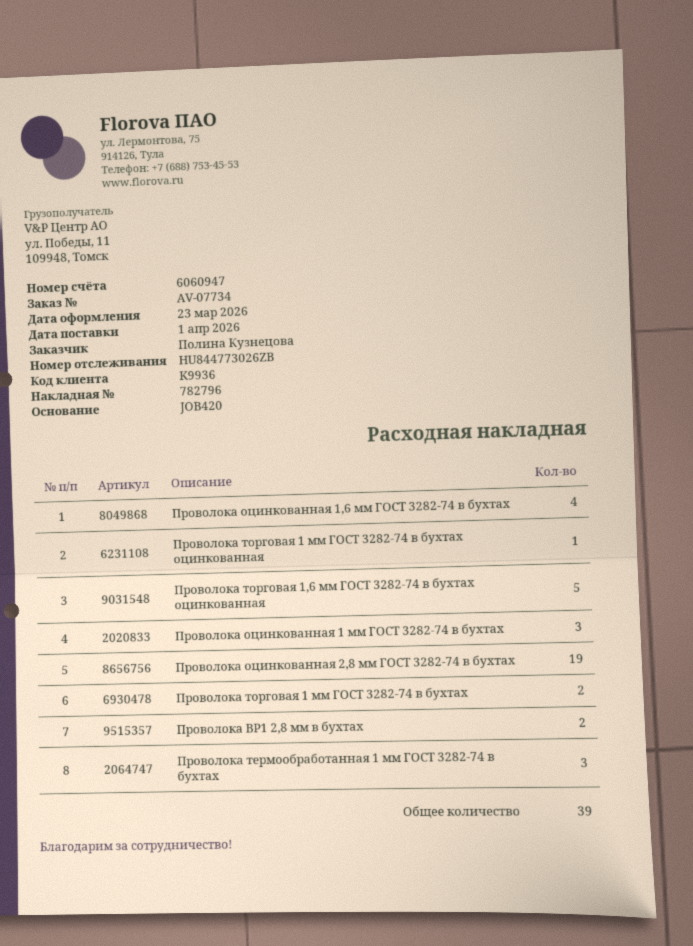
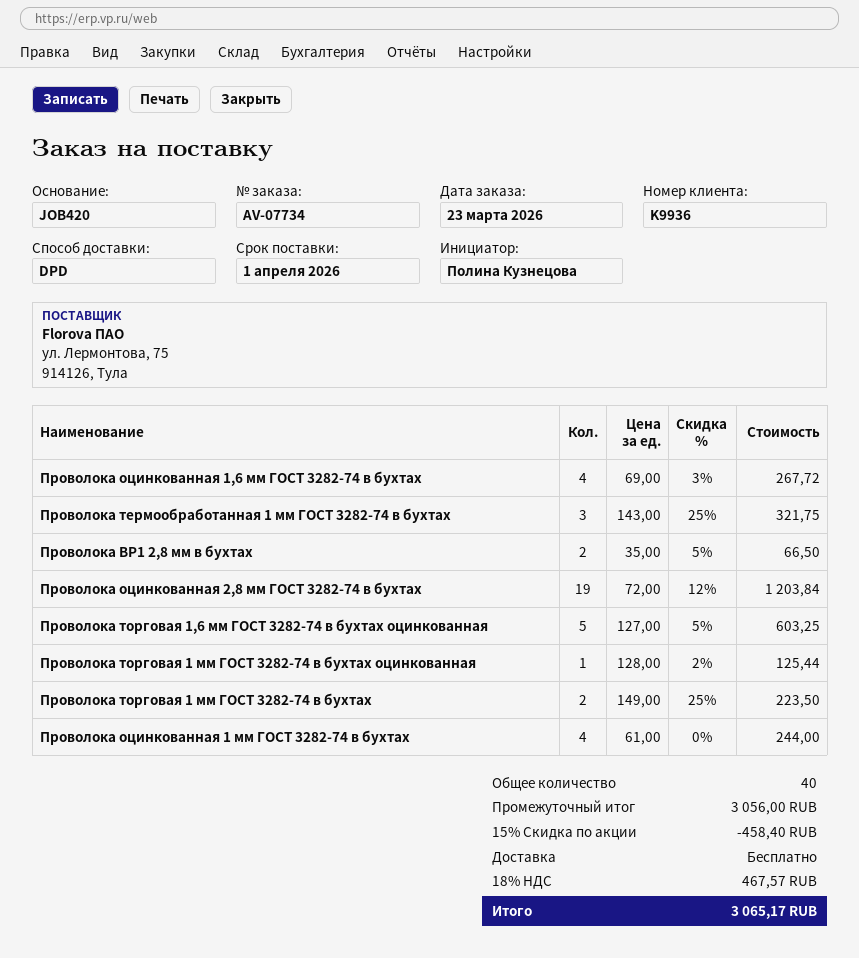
Проволока оцинкованная 1 мм ГОСТ 3282-74 в бухтах: 3 -> 4
total quantity: 39 -> 40

